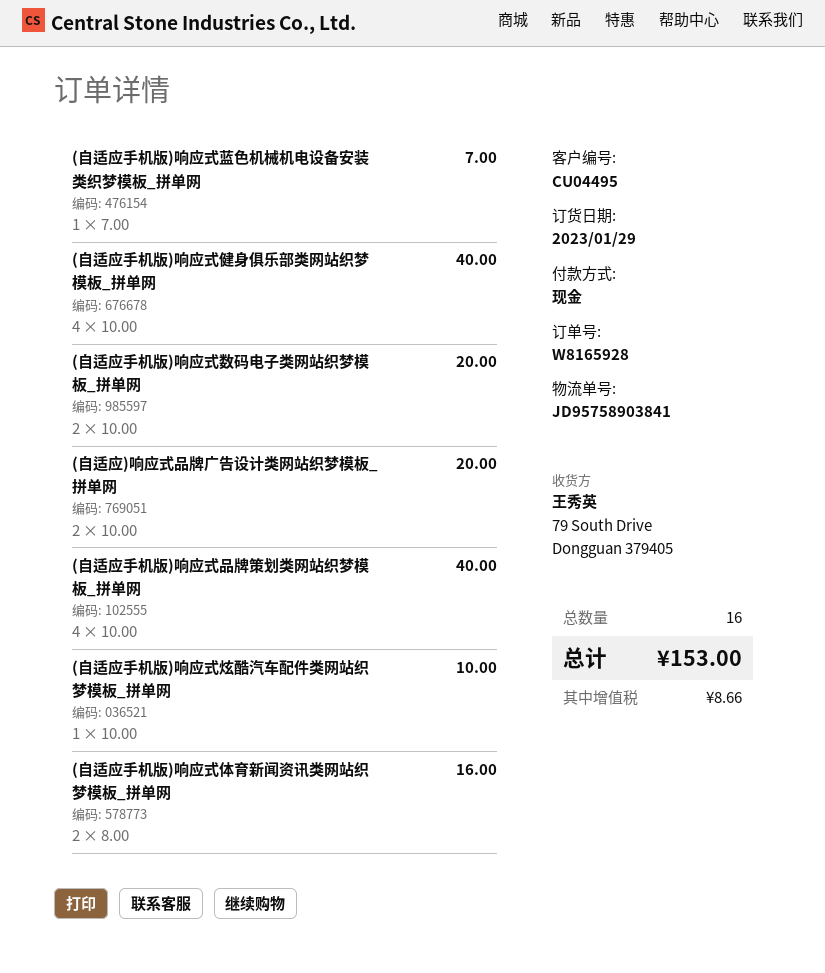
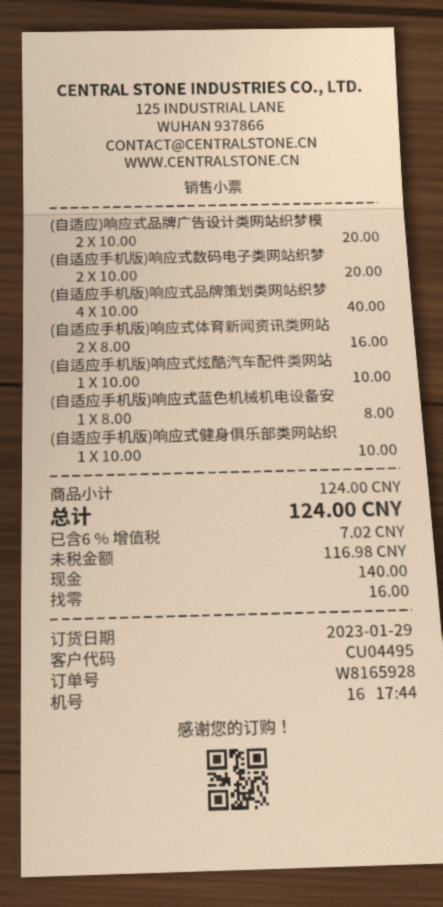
(自适应手机版)响应式蓝色机械机电设备安装类织梦模板_拼单网: 1 x 7.00 = 7.00 -> 1 x 8.00 = 8.00
(自适应手机版)响应式健身俱乐部类网站织梦模板_拼单网: 4 x 10.00 = 40.00 -> 1 x 10.00 = 10.00
tax: 8.66 -> 7.02
total: 153.00 -> 124.00

